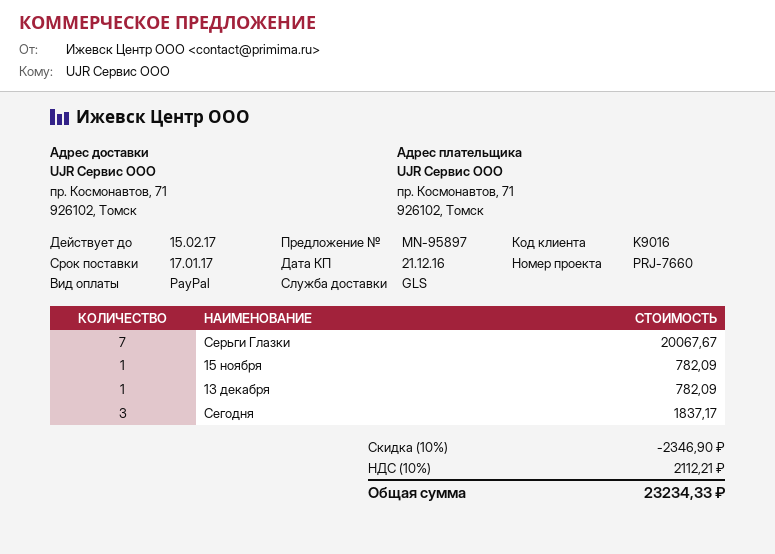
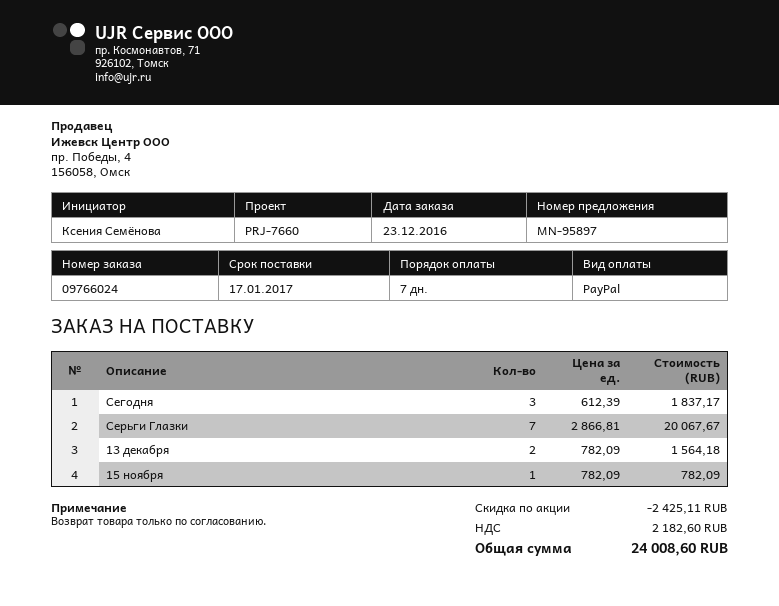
13 декабря: 1 for 782.09 -> 2 for 1564.18
discount: 2346.90 -> 2425.11
tax: 2112.21 -> 2182.60
total: 23234.33 -> 24008.60

